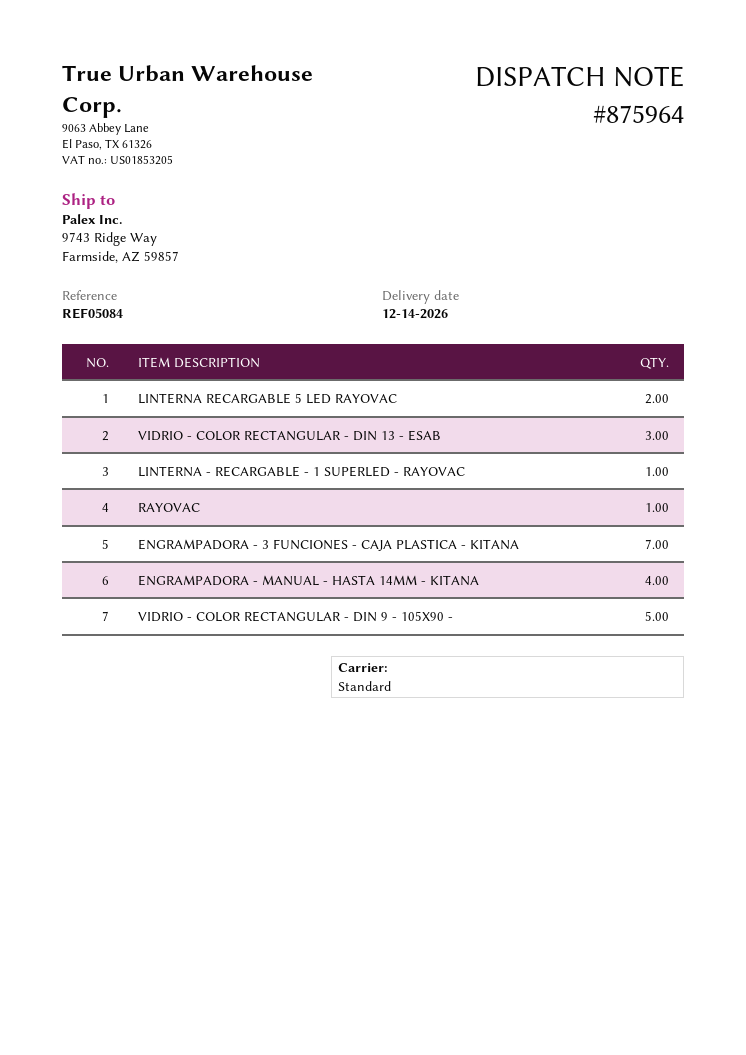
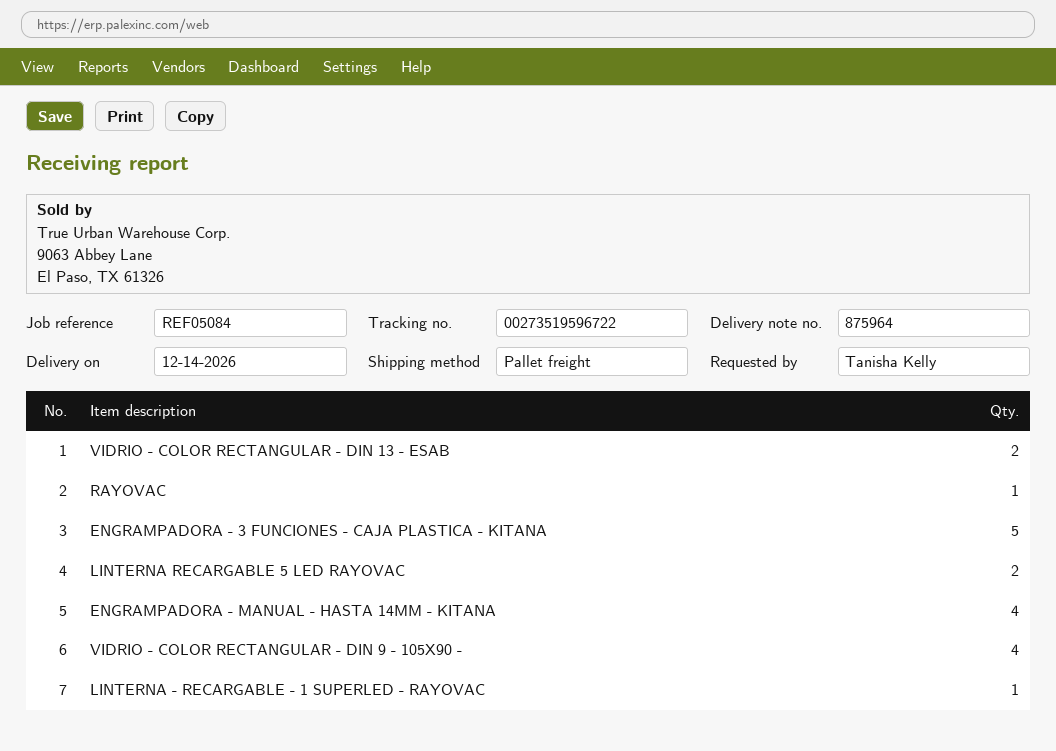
shipping method: standard -> pallet freight
VIDRIO - COLOR RECTANGULAR - DIN 13 - ESAB: 3 -> 2
ENGRAMPADORA - 3 FUNCIONES - CAJA PLASTICA - KITANA: 7 -> 5
VIDRIO - COLOR RECTANGULAR - DIN 9 - 105X90 -: 5 -> 4

